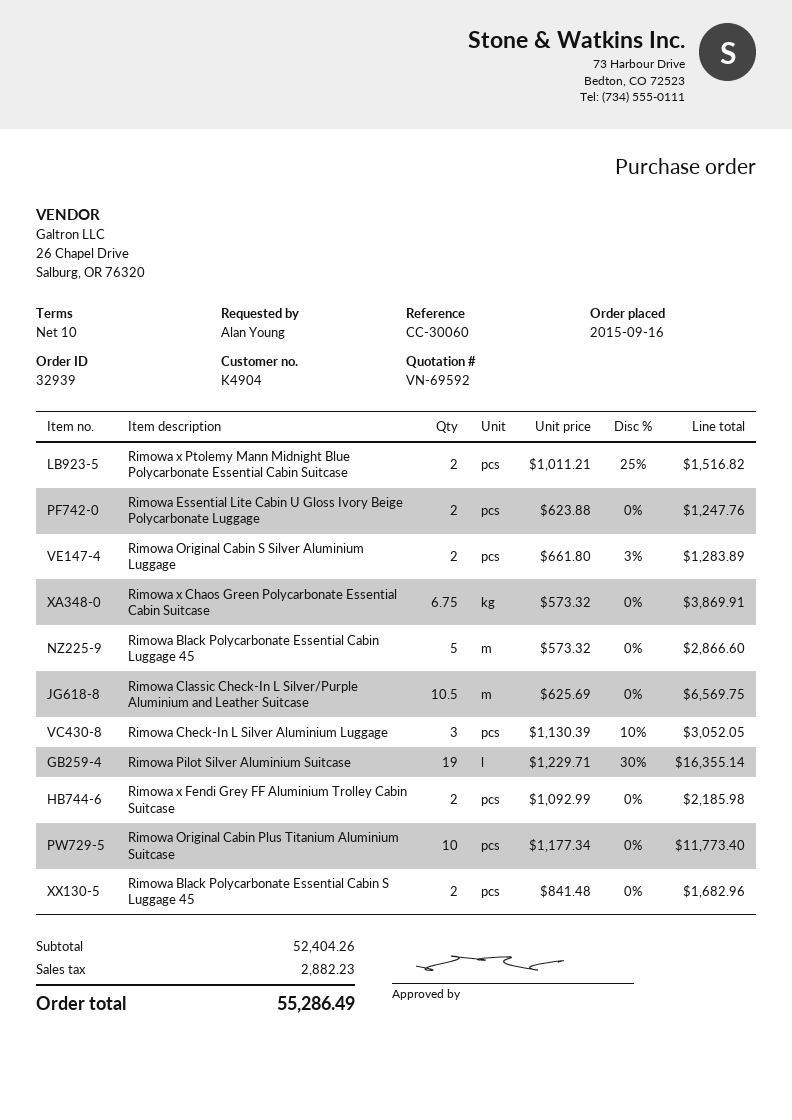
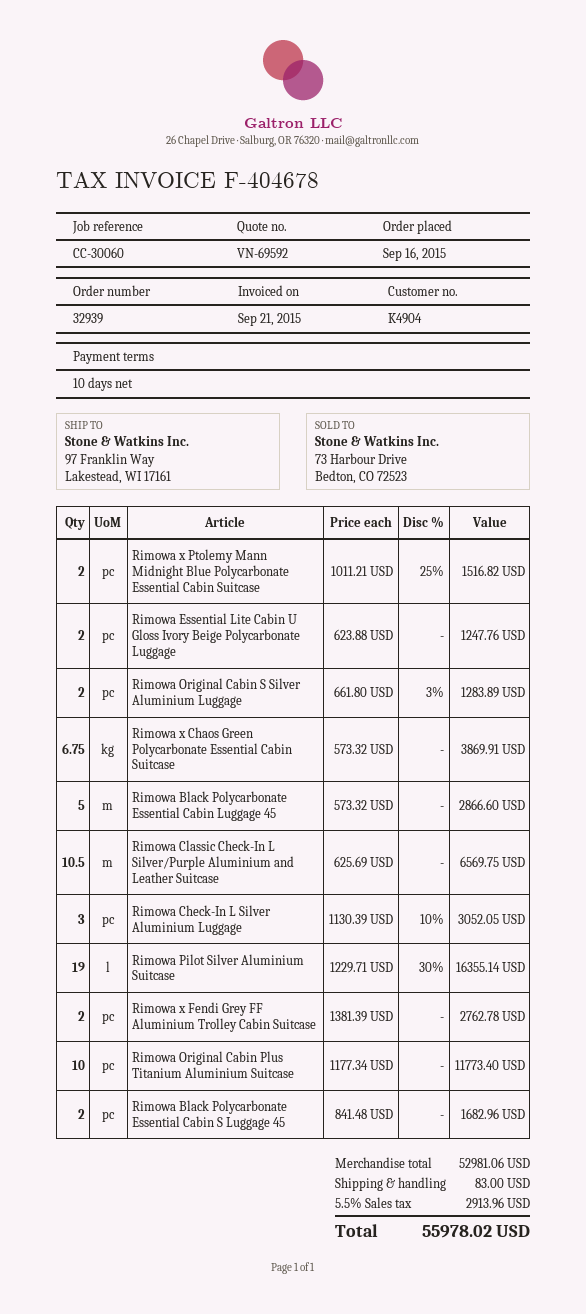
Rimowa x Fendi Grey FF Aluminium Trolley Cabin Suitcase: 2 x 1092.99 = 2185.98 -> 2 x 1381.39 = 2762.78
subtotal: 52404.26 -> 52981.06
shipping: none -> 83.00
tax: 2882.23 -> 2913.96
total: 55286.49 -> 55978.02

